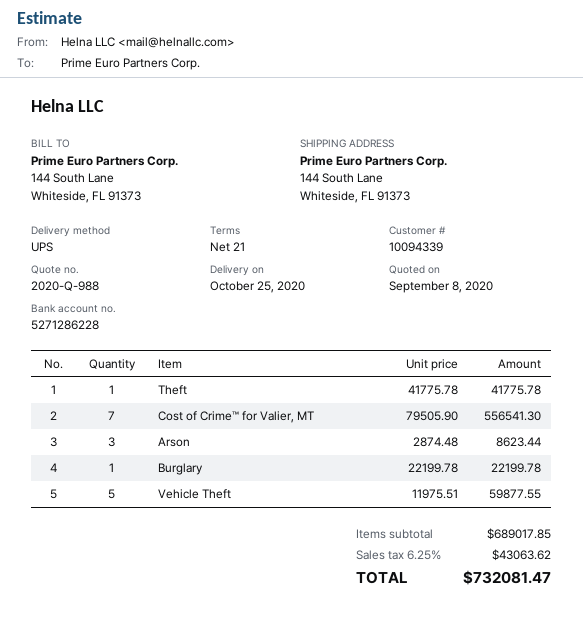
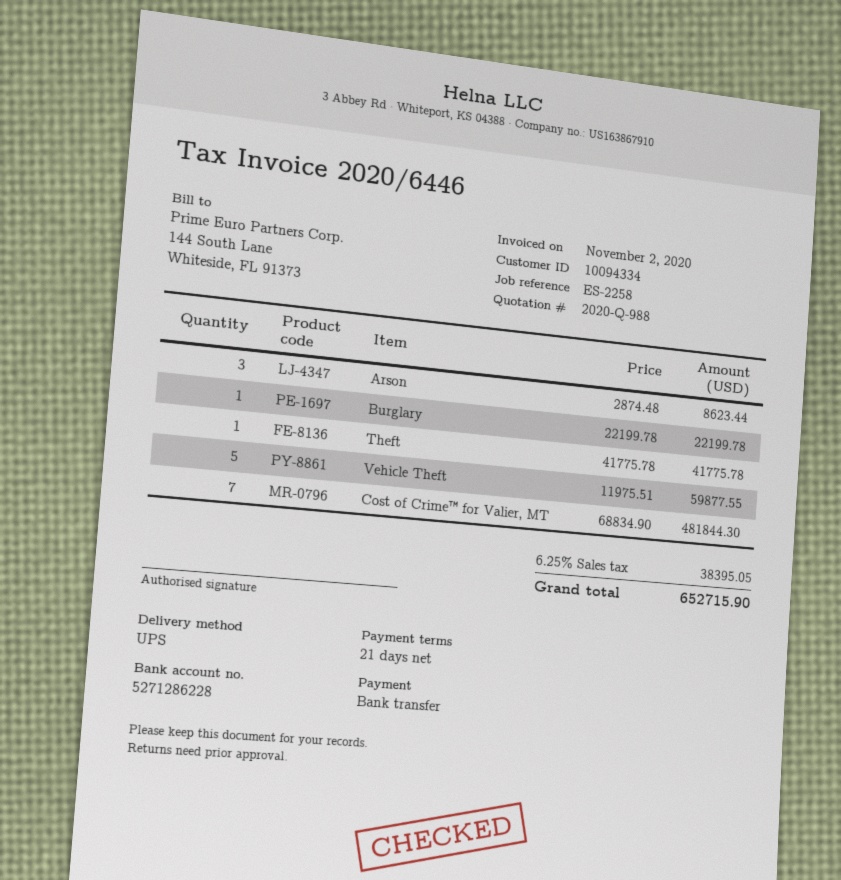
customer number: 10094339 -> 10094334
Cost of Crime™ for Valier, MT: 7 x 79505.90 = 556541.30 -> 7 x 68834.90 = 481844.30
tax: 6.25% = 43063.62 -> 6.25% = 38395.05
total: 732081.47 -> 652715.90

